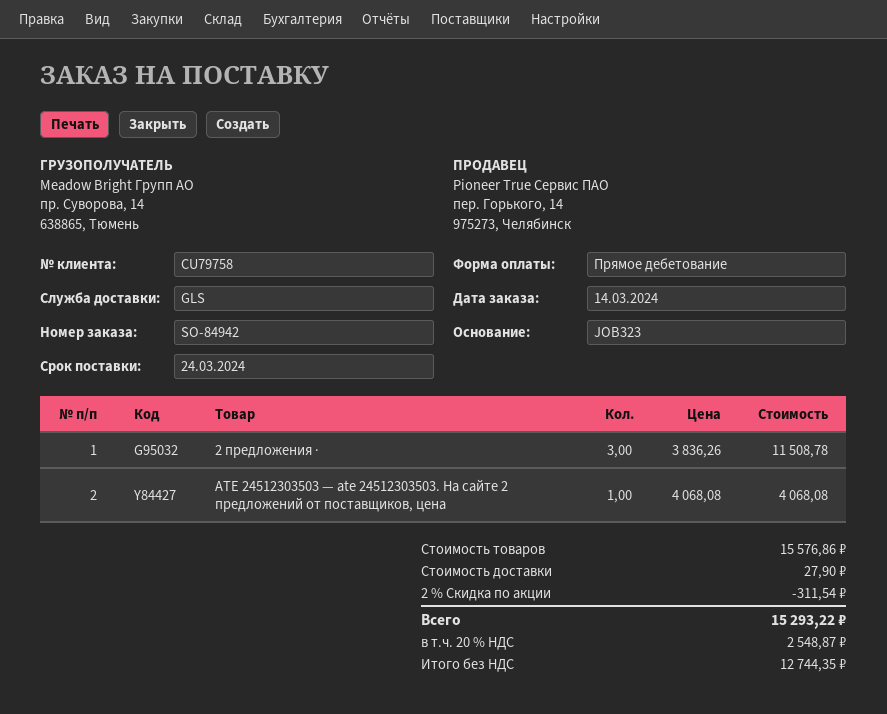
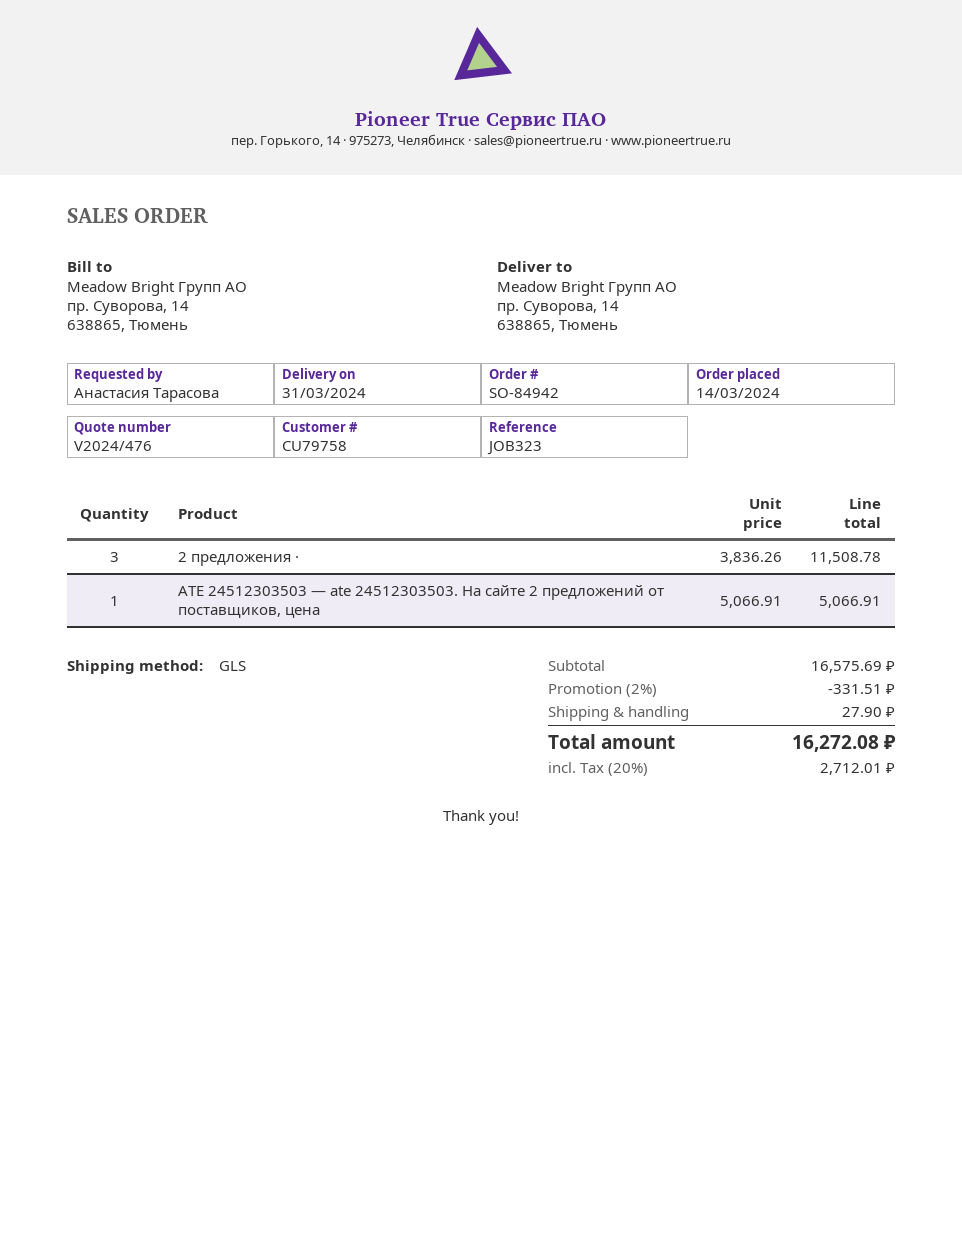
delivery date: 2024-03-24 -> 2024-03-31
ATE 24512303503 — ate 24512303503. На сайте 2 предложений от поставщиков, цена: 1 x 4068.08 = 4068.08 -> 1 x 5066.91 = 5066.91
subtotal: 15576.86 -> 16575.69
discount: 2% = 311.54 -> 2% = 331.51
tax: 20% = 2548.87 -> 20% = 2712.01
total: 15293.22 -> 16272.08

